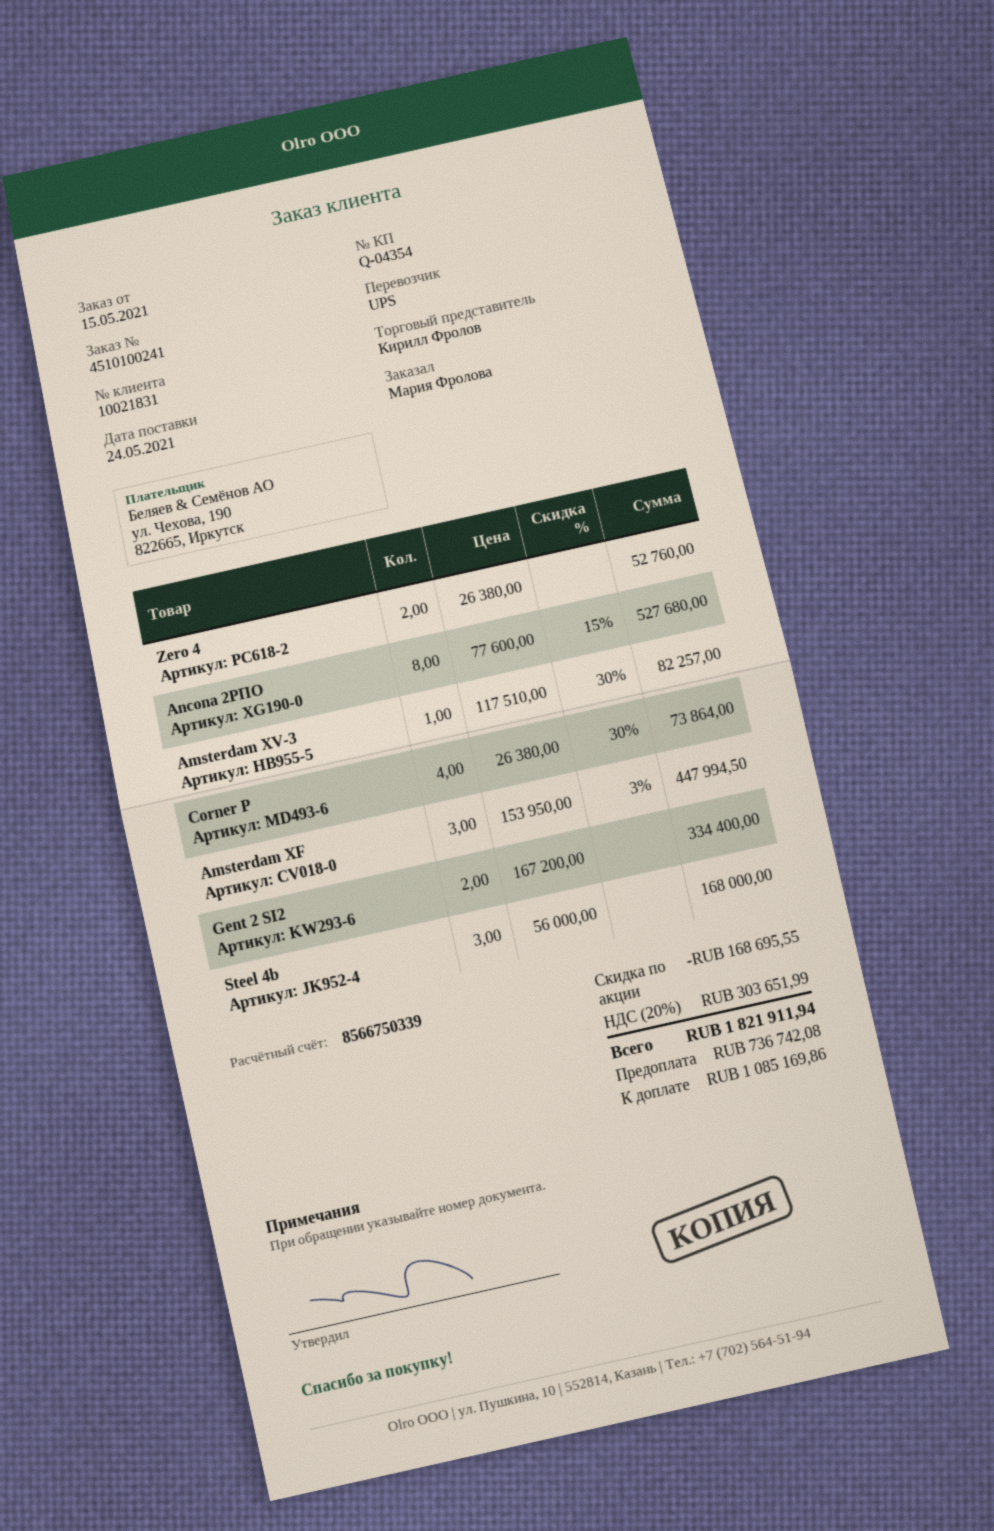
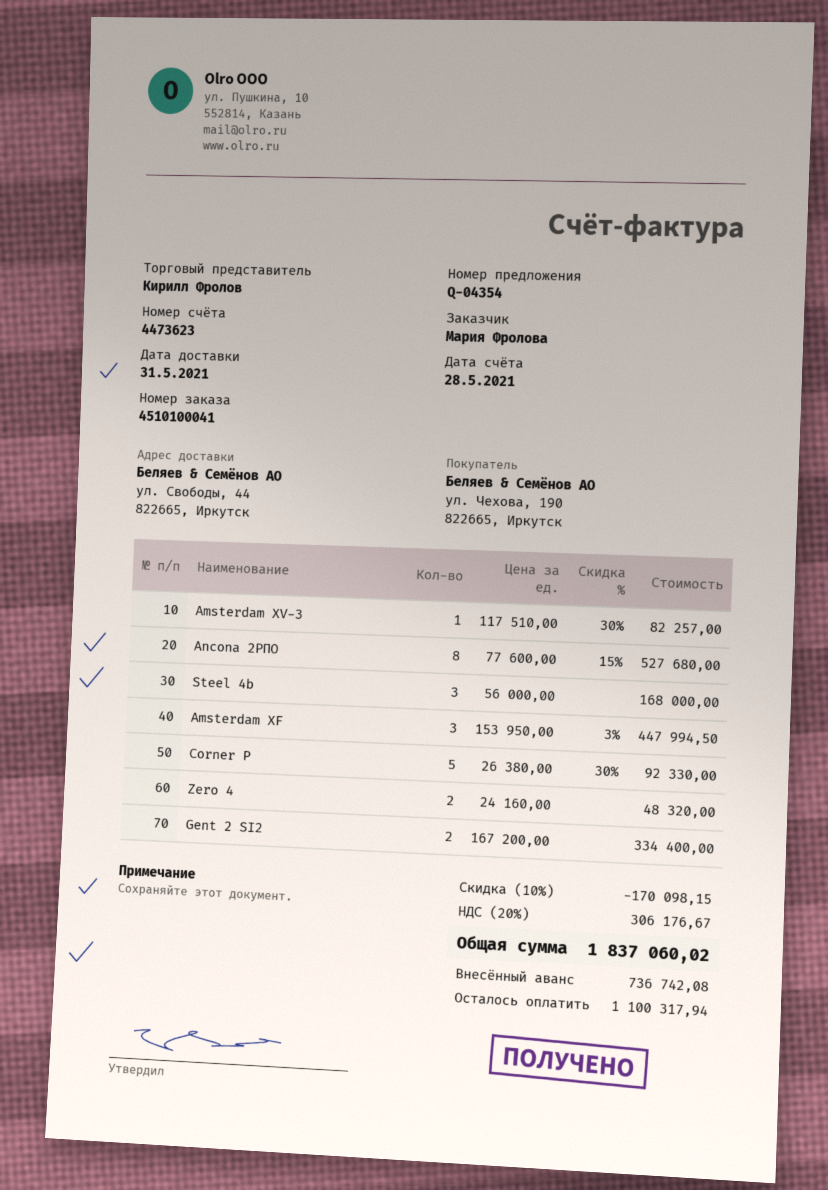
order number: 4510100241 -> 4510100041
delivery date: 2021-05-24 -> 2021-05-31
Zero 4: 2 x 26380.00 = 52760.00 -> 2 x 24160.00 = 48320.00
Corner P: 4 x 26380.00 - 30% = 73864.00 -> 5 x 26380.00 - 30% = 92330.00
discount: 168695.55 -> 170098.15
tax: 20% = 303651.99 -> 20% = 306176.67
total: 1821911.94 -> 1837060.02
balance: 1085169.86 -> 1100317.94

